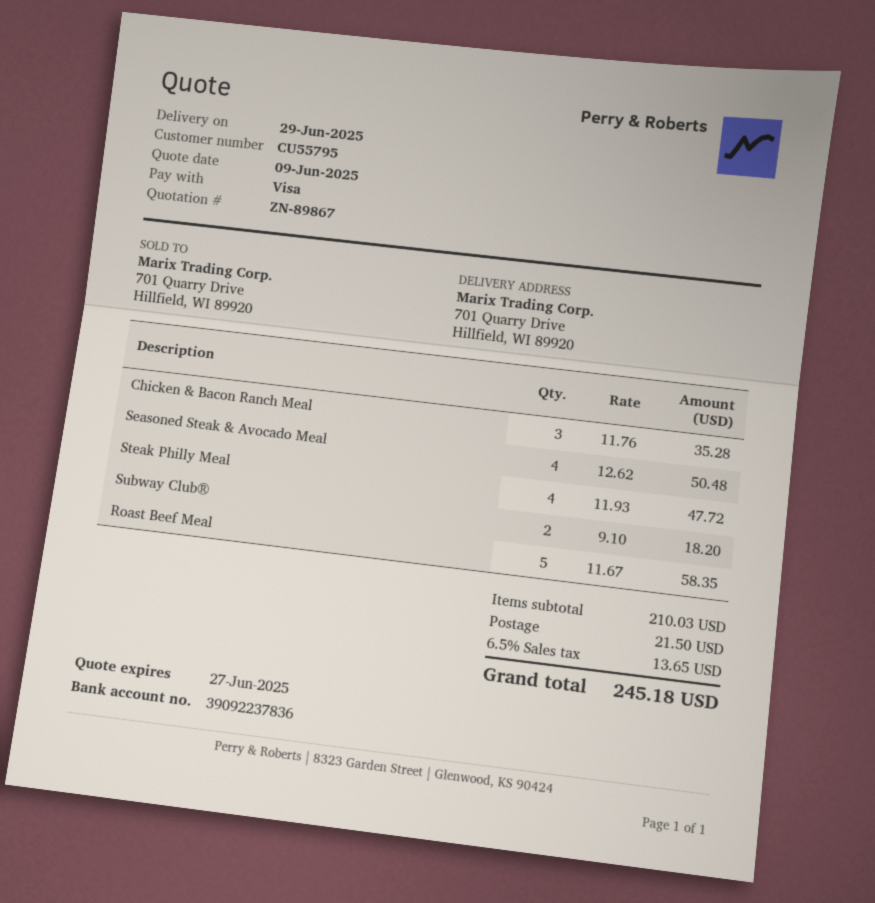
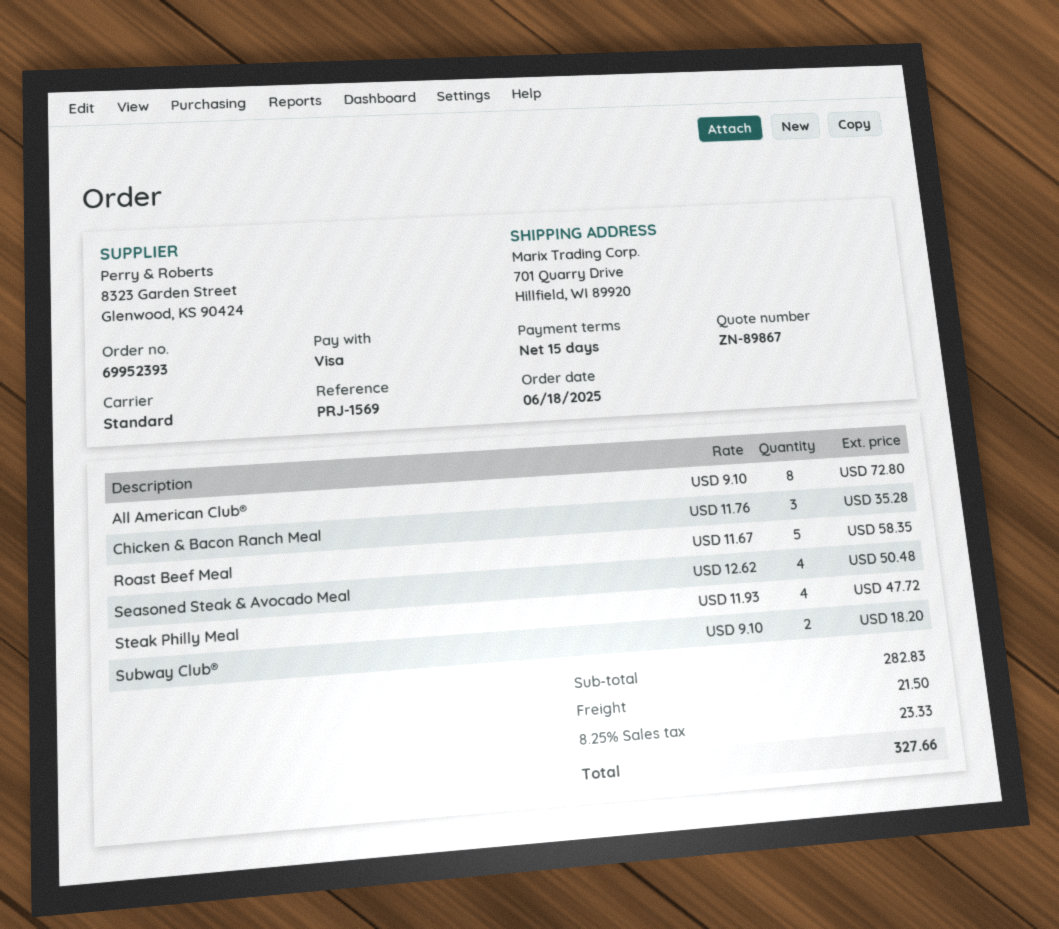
All American Club®: none -> 8 x 9.10 = 72.80
subtotal: 210.03 -> 282.83
tax: 6.5% = 13.65 -> 8.25% = 23.33
total: 245.18 -> 327.66

